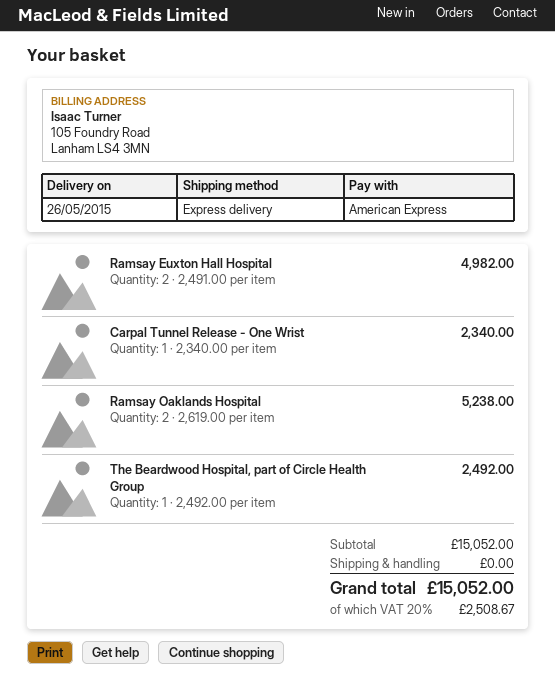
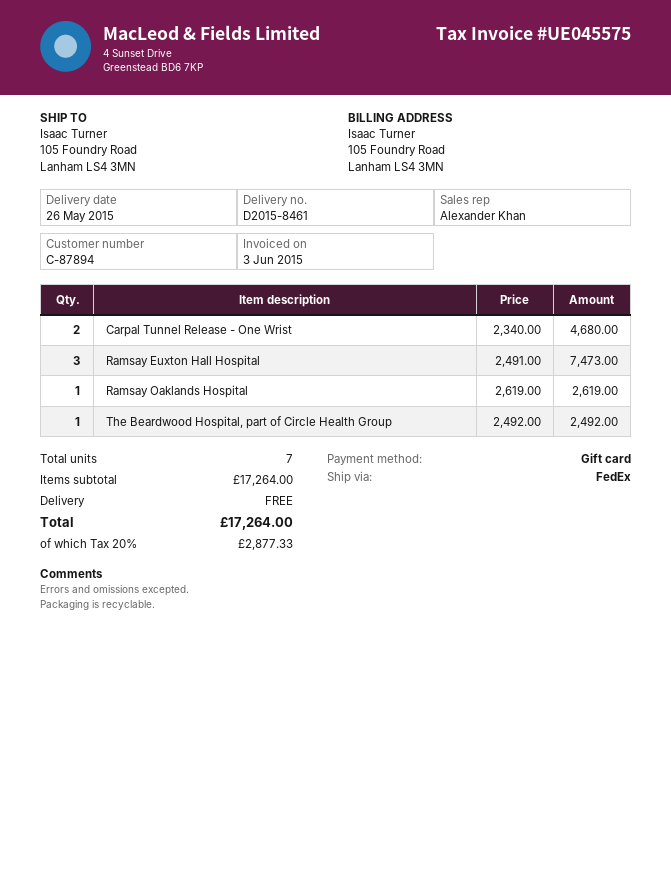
payment method: American Express -> gift card
shipping method: express -> FedEx
Ramsay Euxton Hall Hospital: 2 x 2491.00 = 4982.00 -> 3 x 2491.00 = 7473.00
Carpal Tunnel Release - One Wrist: 1 x 2340.00 = 2340.00 -> 2 x 2340.00 = 4680.00
Ramsay Oaklands Hospital: 2 x 2619.00 = 5238.00 -> 1 x 2619.00 = 2619.00
subtotal: 15052.00 -> 17264.00
tax: 20% = 2508.67 -> 20% = 2877.33
total: 15052.00 -> 17264.00

